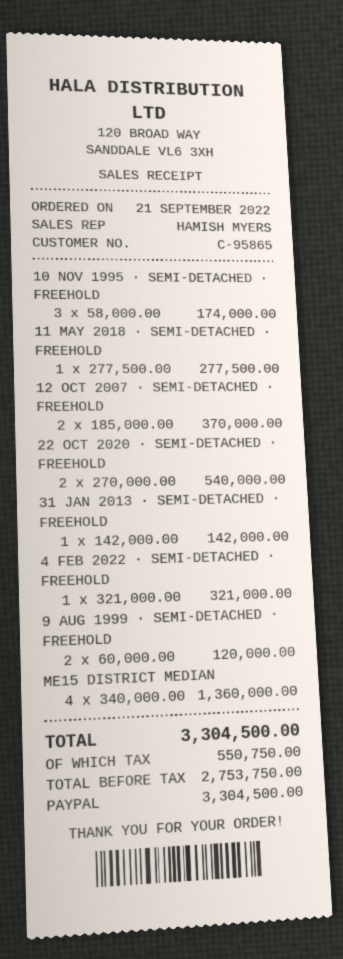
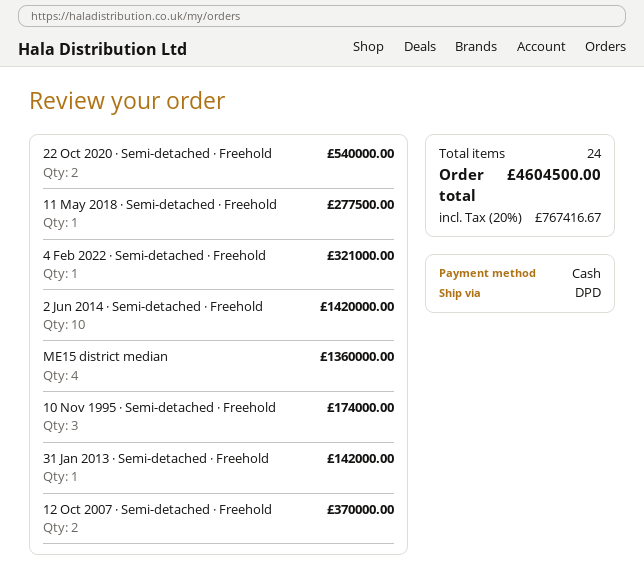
payment method: PayPal -> cash
9 AUG 1999 · SEMI-DETACHED · FREEHOLD: 2 for 120000.00 -> none
2 Jun 2014 · Semi-detached · Freehold: none -> 10 for 1420000.00
tax: 550750.00 -> 767416.67
total: 3304500.00 -> 4604500.00

